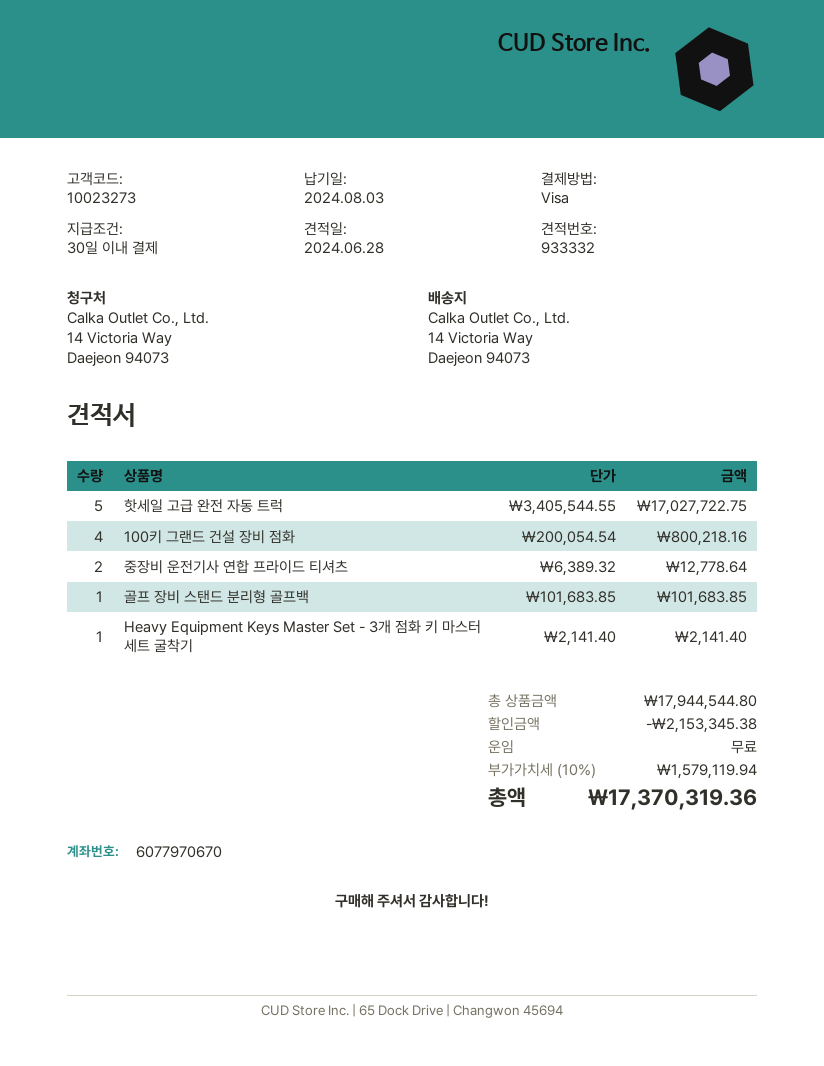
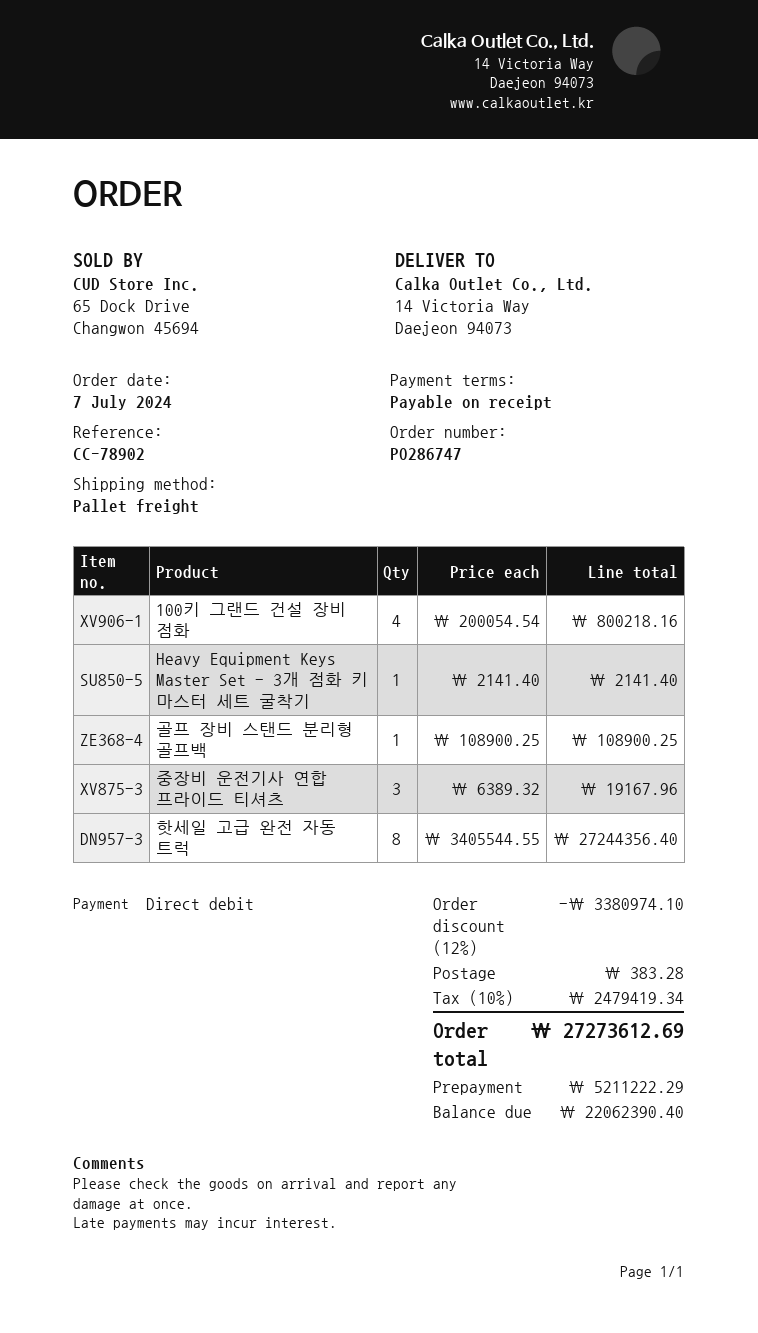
payment terms: 30 days -> on receipt
payment method: Visa -> direct debit
핫세일 고급 완전 자동 트럭: 5 x 3405544.55 = 17027722.75 -> 8 x 3405544.55 = 27244356.40
중장비 운전기사 연합 프라이드 티셔츠: 2 x 6389.32 = 12778.64 -> 3 x 6389.32 = 19167.96
골프 장비 스탠드 분리형 골프백: 1 x 101683.85 = 101683.85 -> 1 x 108900.25 = 108900.25
discount: 2153345.38 -> 3380974.10
shipping: 0.00 -> 383.28
tax: 10% = 1579119.94 -> 10% = 2479419.34
total: 17370319.36 -> 27273612.69

